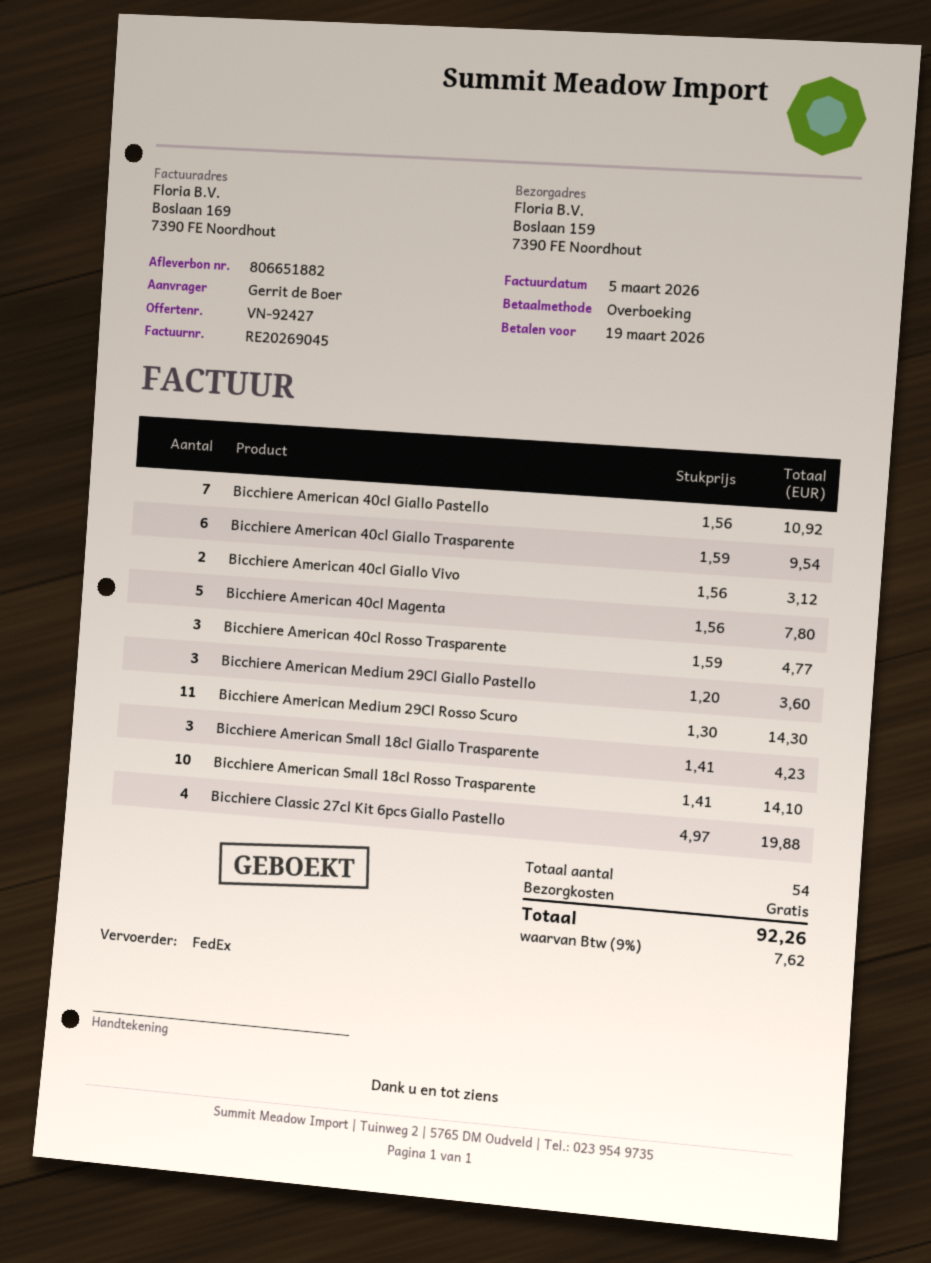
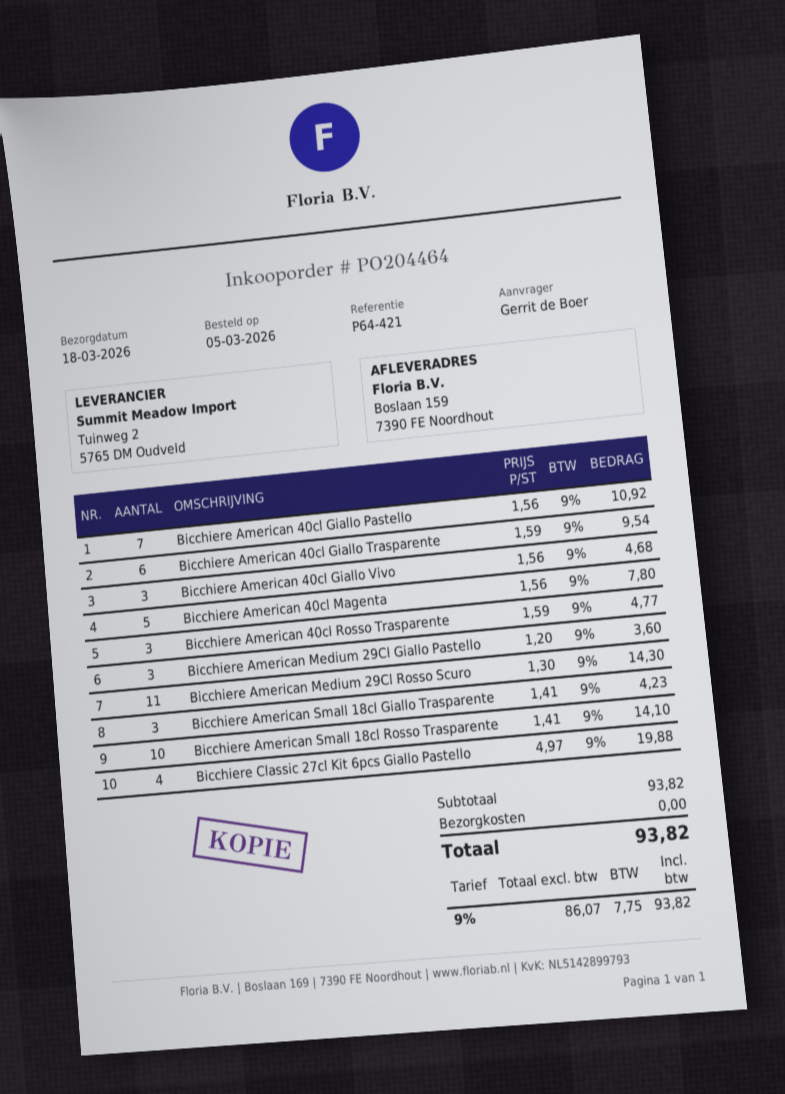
Bicchiere American 40cl Giallo Vivo: 2 x 1.56 = 3.12 -> 3 x 1.56 = 4.68
tax: 9% = 7.62 -> 9% = 7.75
total: 92.26 -> 93.82

